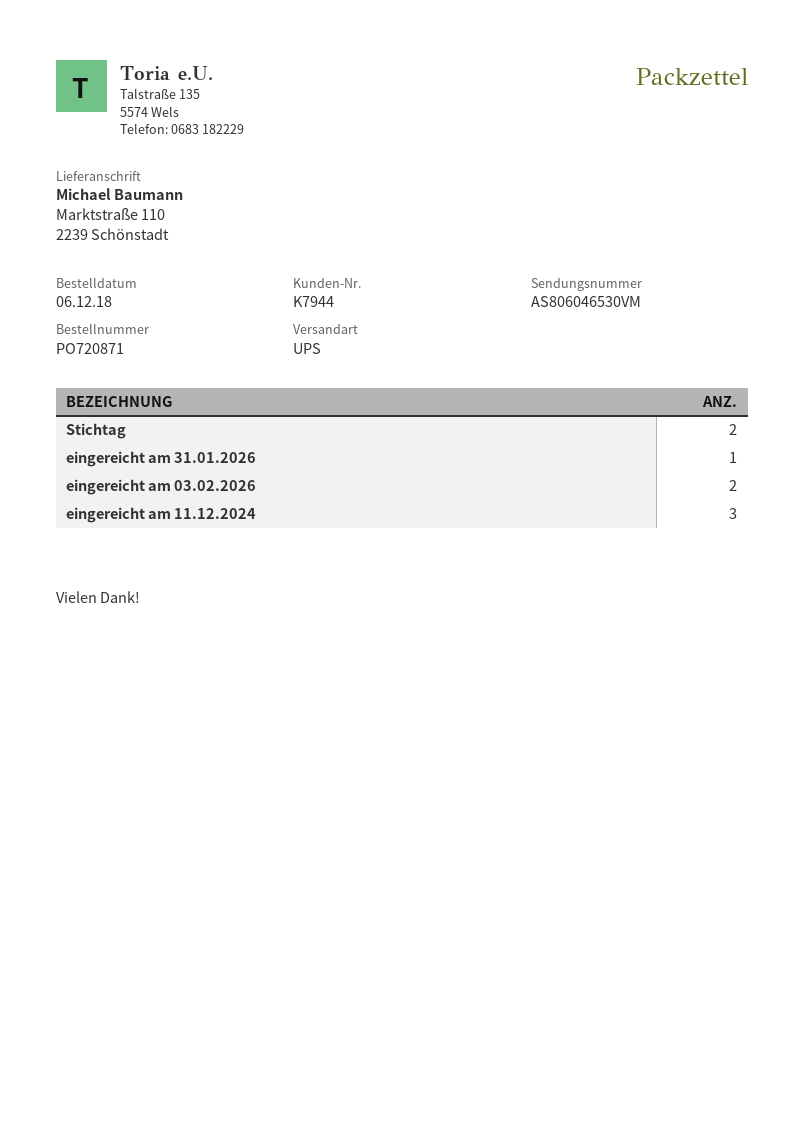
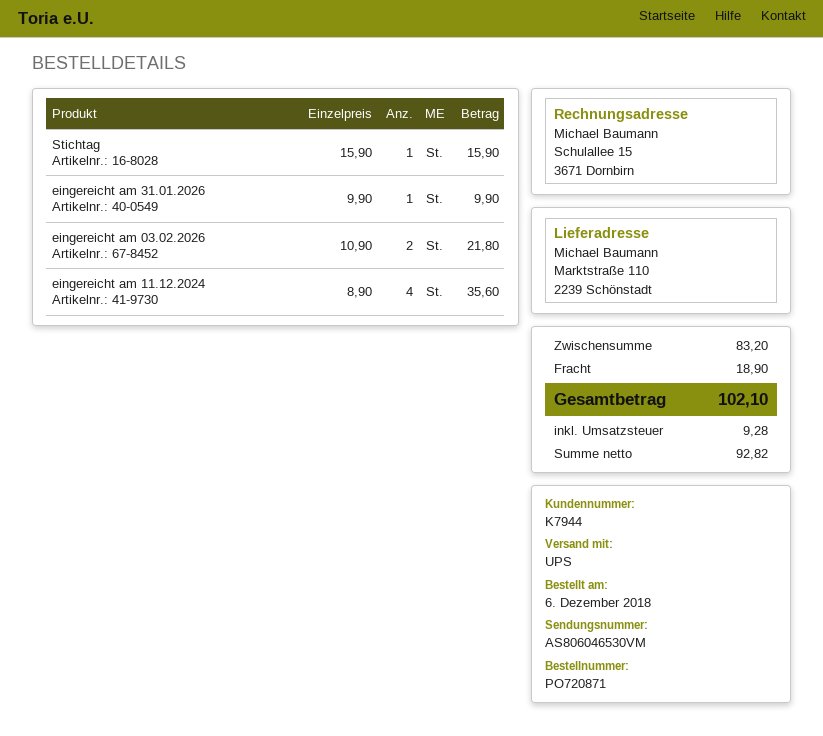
Stichtag: 2 -> 1
eingereicht am 11.12.2024: 3 -> 4

